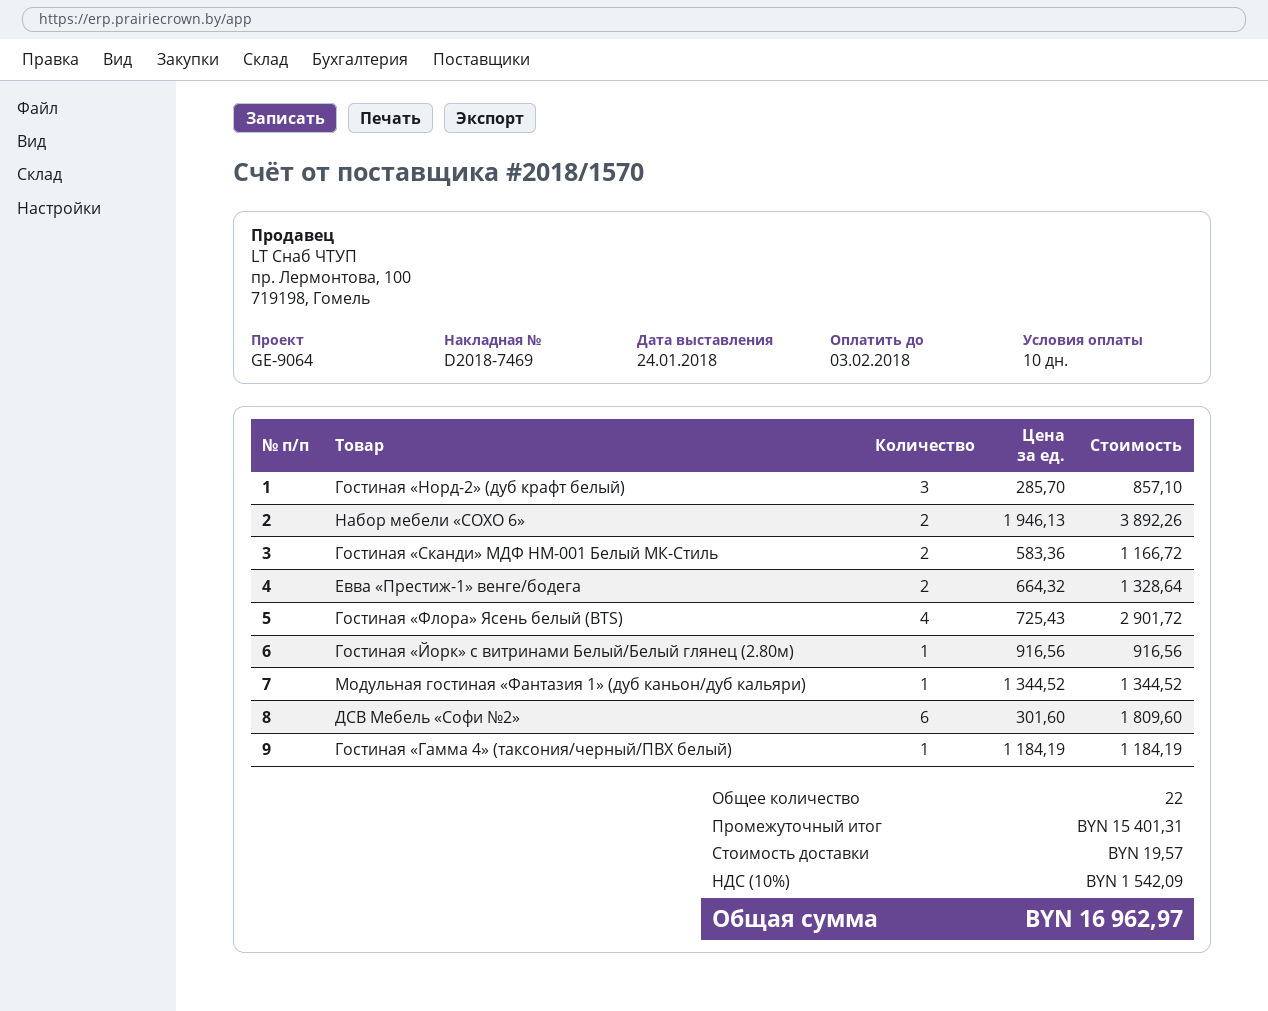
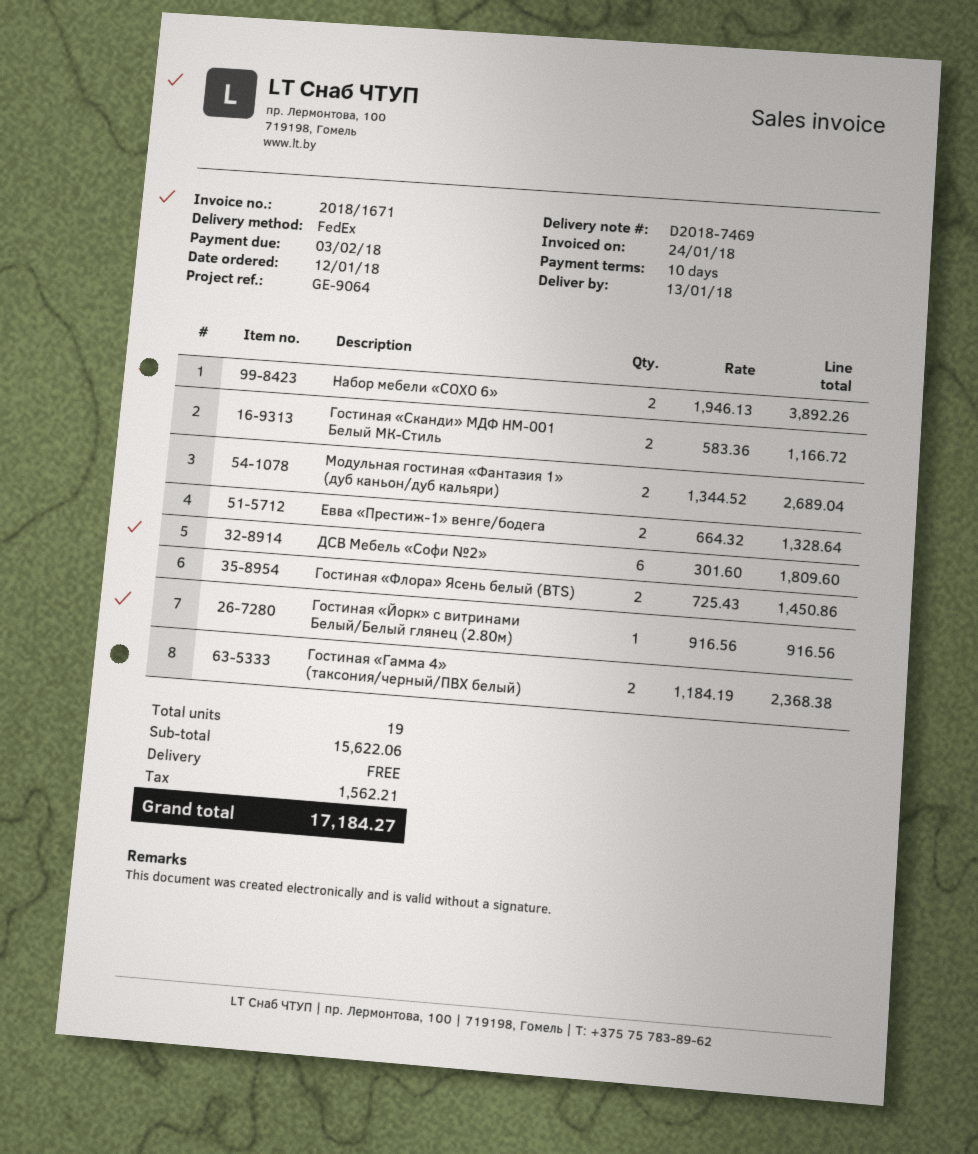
invoice number: 2018/1570 -> 2018/1671
Гостиная «Норд-2» (дуб крафт белый): 3 x 285.70 = 857.10 -> none
Гостиная «Флора» Ясень белый (BTS): 4 x 725.43 = 2901.72 -> 2 x 725.43 = 1450.86
Модульная гостиная «Фантазия 1» (дуб каньон/дуб кальяри): 1 x 1344.52 = 1344.52 -> 2 x 1344.52 = 2689.04
Гостиная «Гамма 4» (таксония/черный/ПВХ белый): 1 x 1184.19 = 1184.19 -> 2 x 1184.19 = 2368.38
total quantity: 22 -> 19
subtotal: 15401.31 -> 15622.06
shipping: 19.57 -> 0.00
tax: 1542.09 -> 1562.21
total: 16962.97 -> 17184.27

